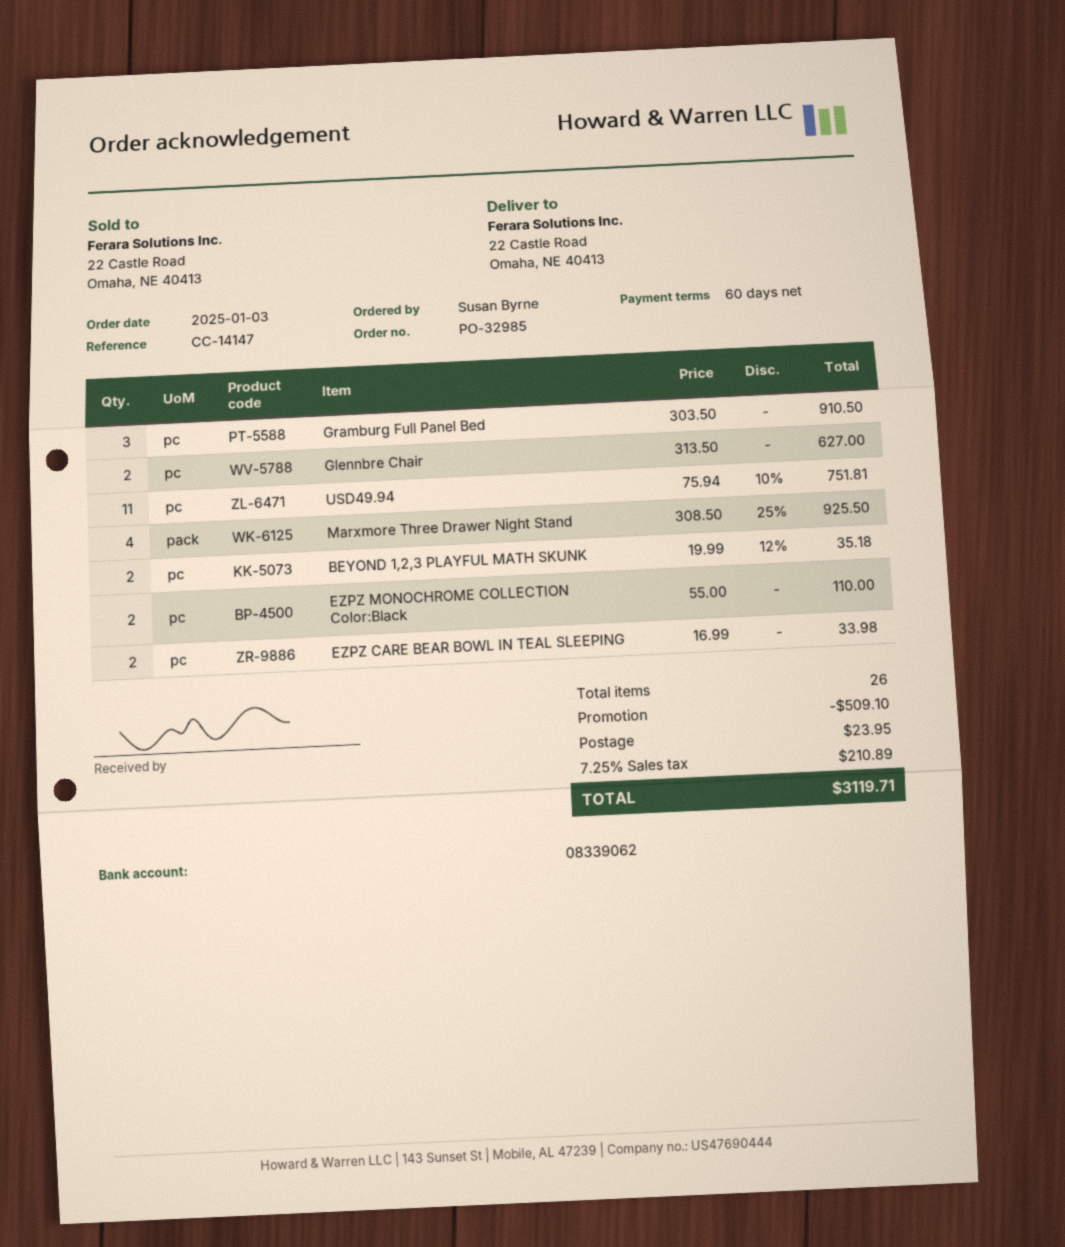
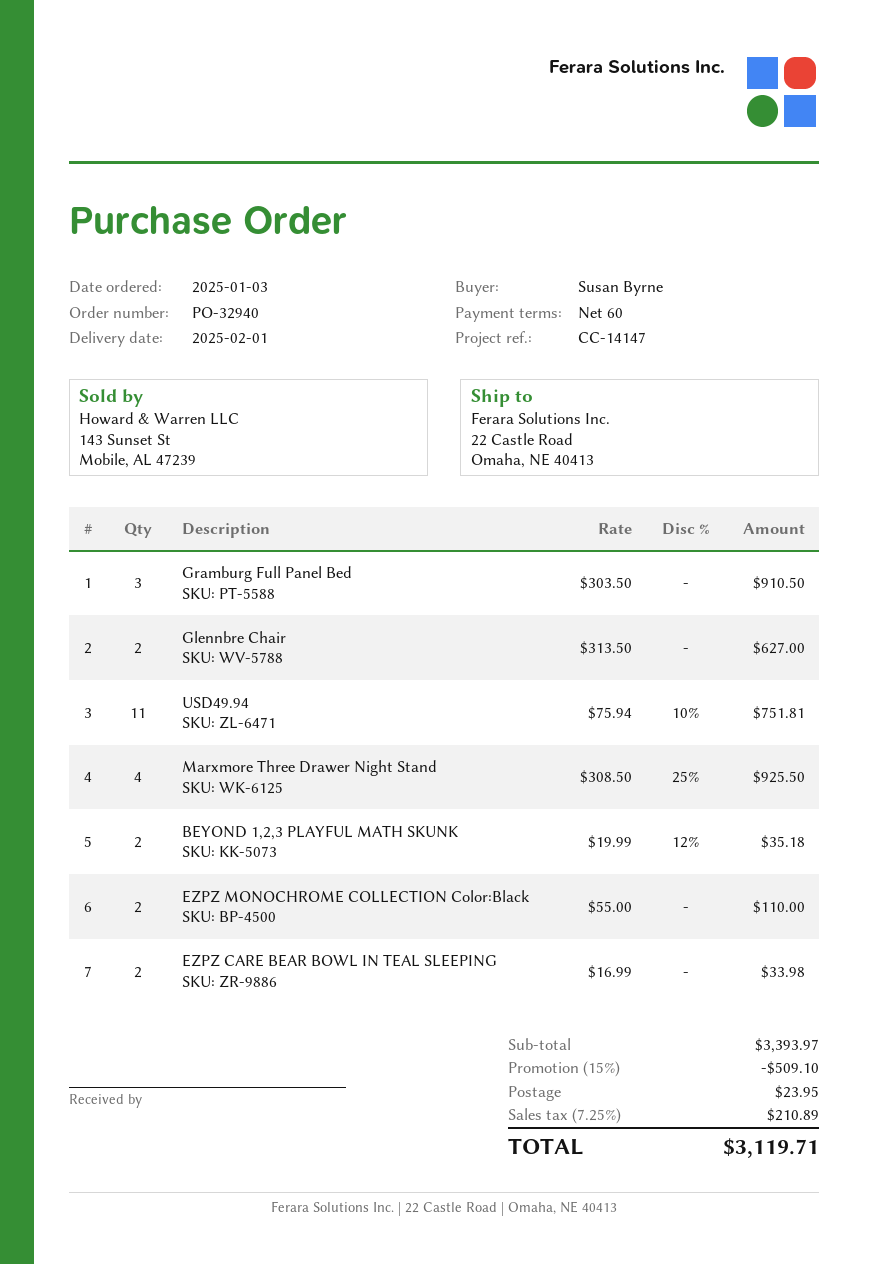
order number: PO-32985 -> PO-32940

